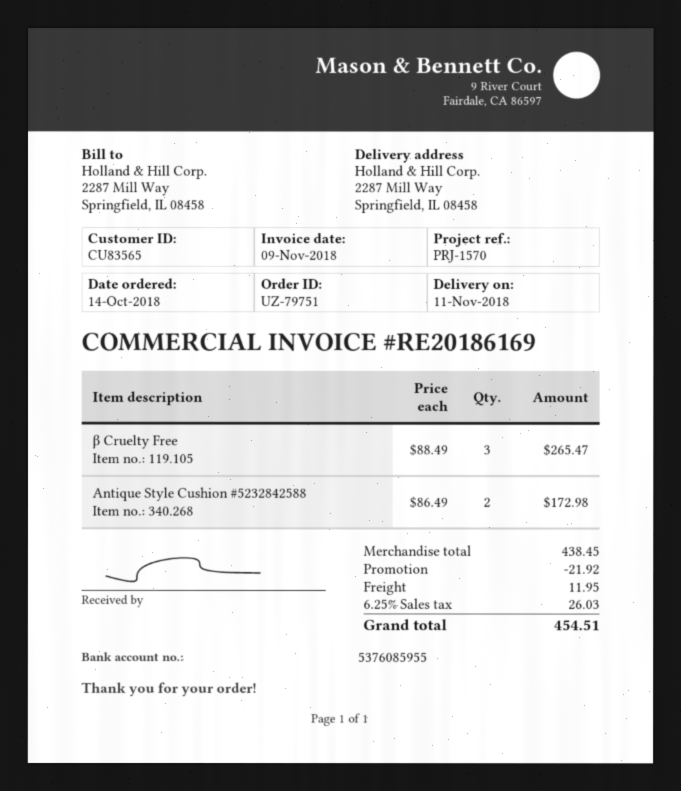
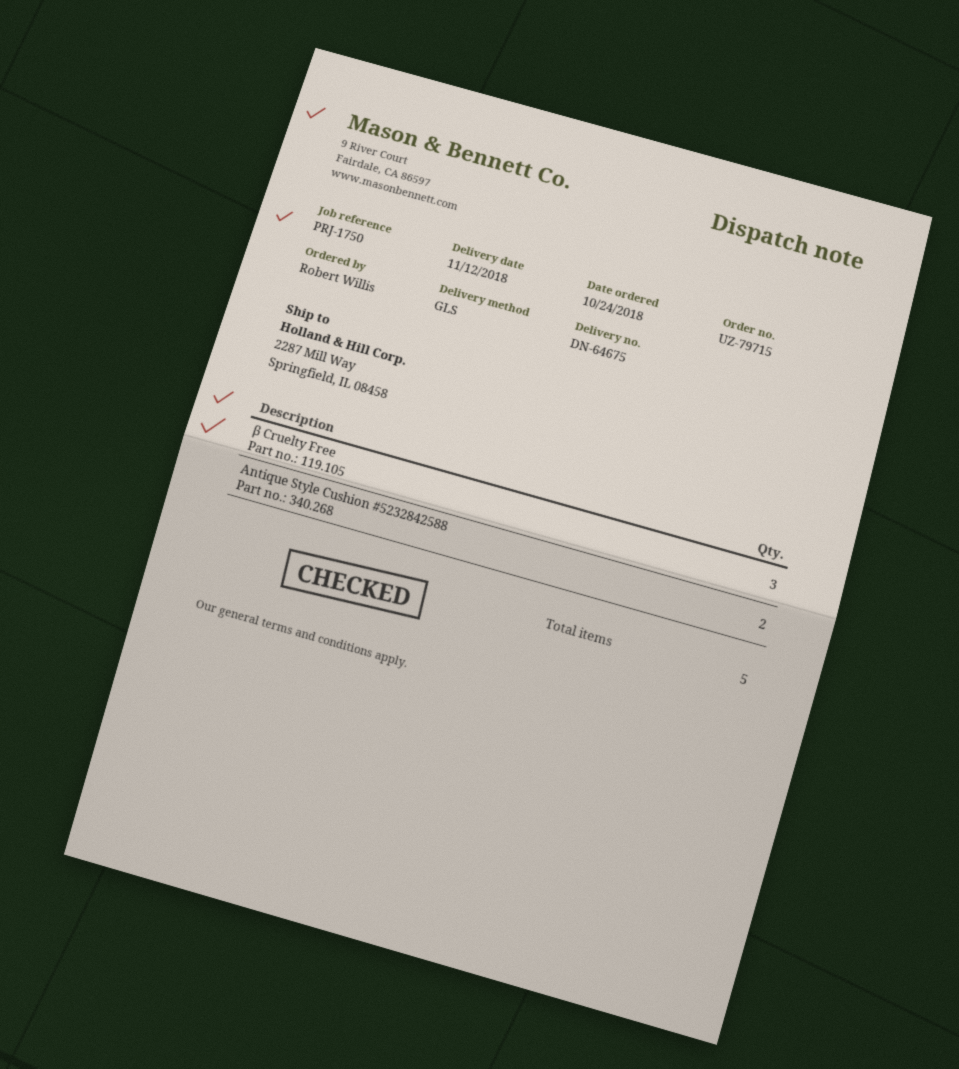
order number: UZ-79751 -> UZ-79715
order date: 2018-10-14 -> 2018-10-24
delivery date: 2018-11-11 -> 2018-11-12
reference: PRJ-1570 -> PRJ-1750

